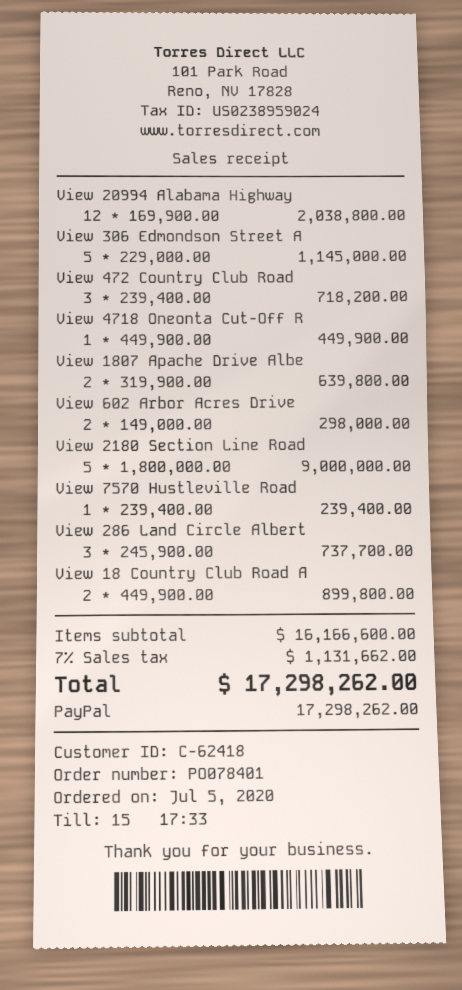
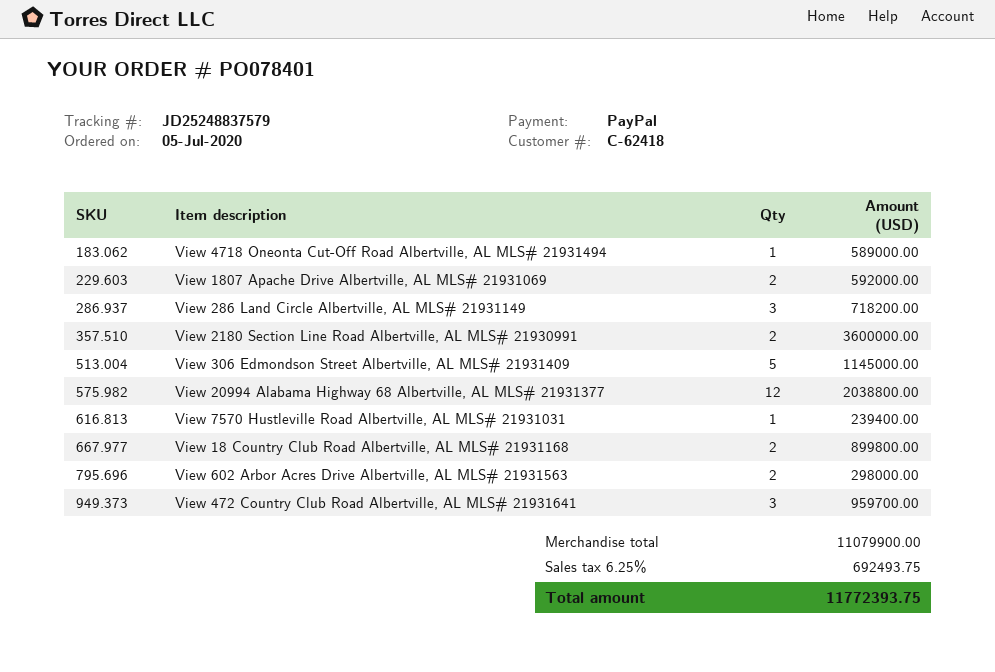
View 472 Country Club Road: 3 for 718200.00 -> 3 for 959700.00
View 4718 Oneonta Cut-Off R: 1 for 449900.00 -> 1 for 589000.00
View 1807 Apache Drive Albe: 2 for 639800.00 -> 2 for 592000.00
View 2180 Section Line Road: 5 for 9000000.00 -> 2 for 3600000.00
View 286 Land Circle Albert: 3 for 737700.00 -> 3 for 718200.00
subtotal: 16166600.00 -> 11079900.00
tax: 7% = 1131662.00 -> 6.25% = 692493.75
total: 17298262.00 -> 11772393.75

